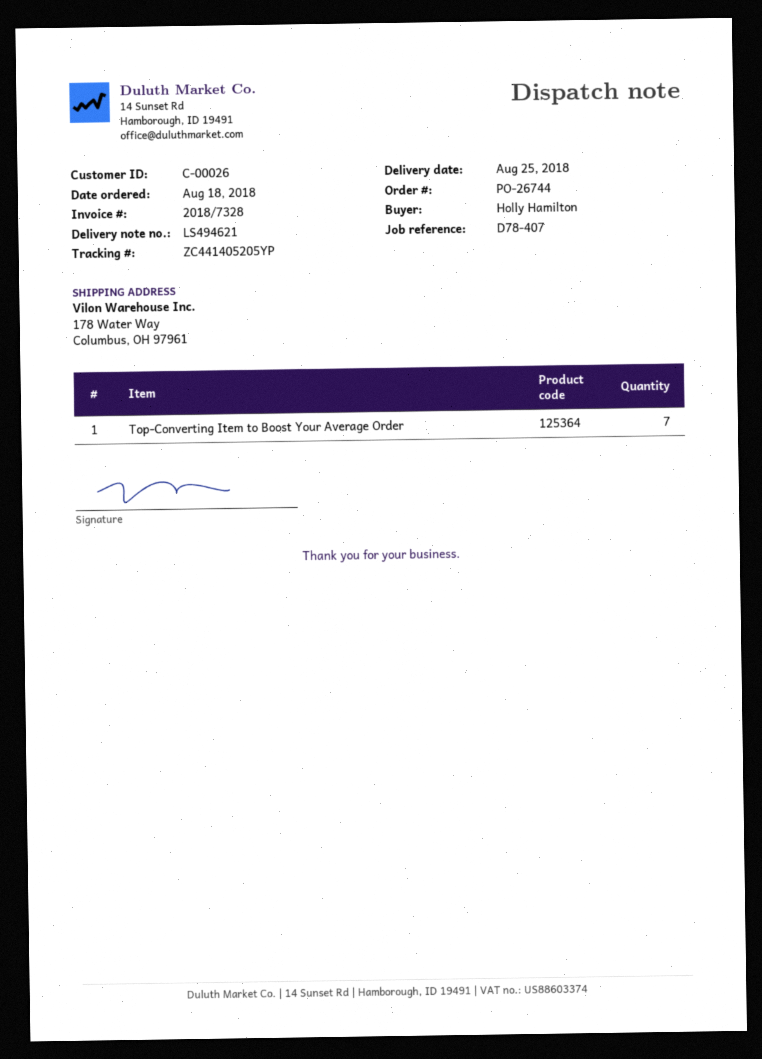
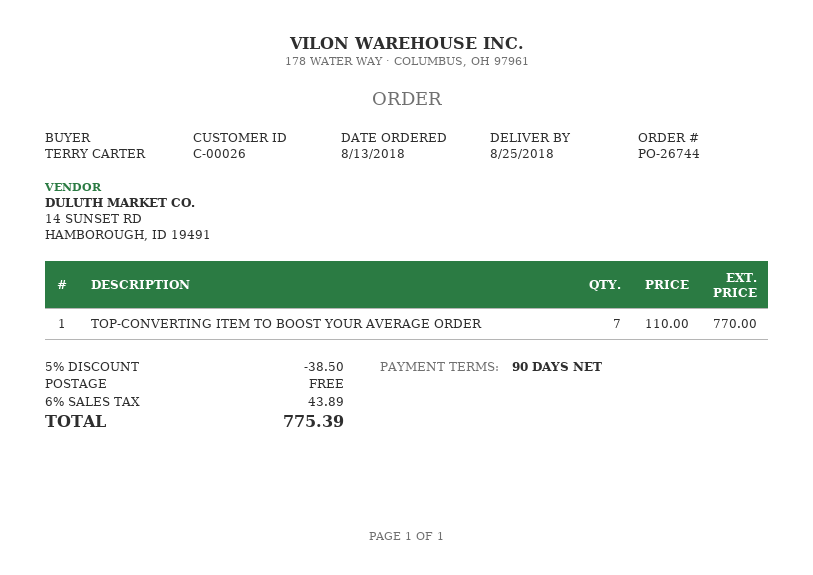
order date: 2018-08-18 -> 2018-08-13
ordered by: Holly Hamilton -> TERRY CARTER

